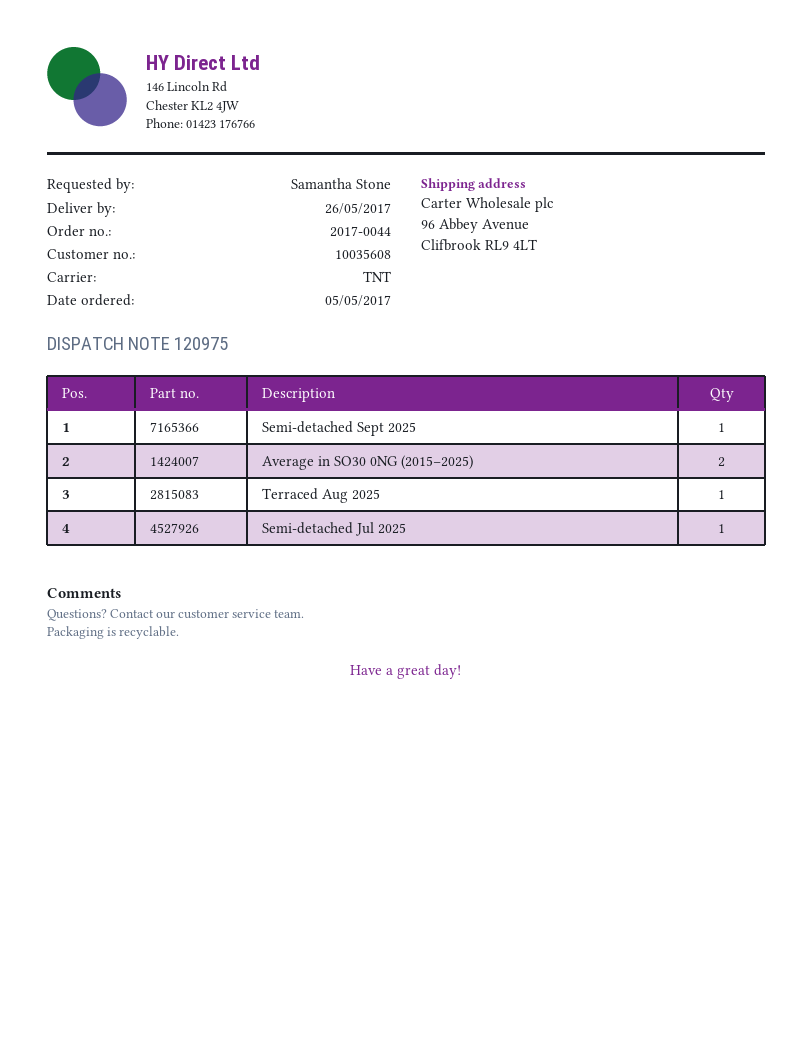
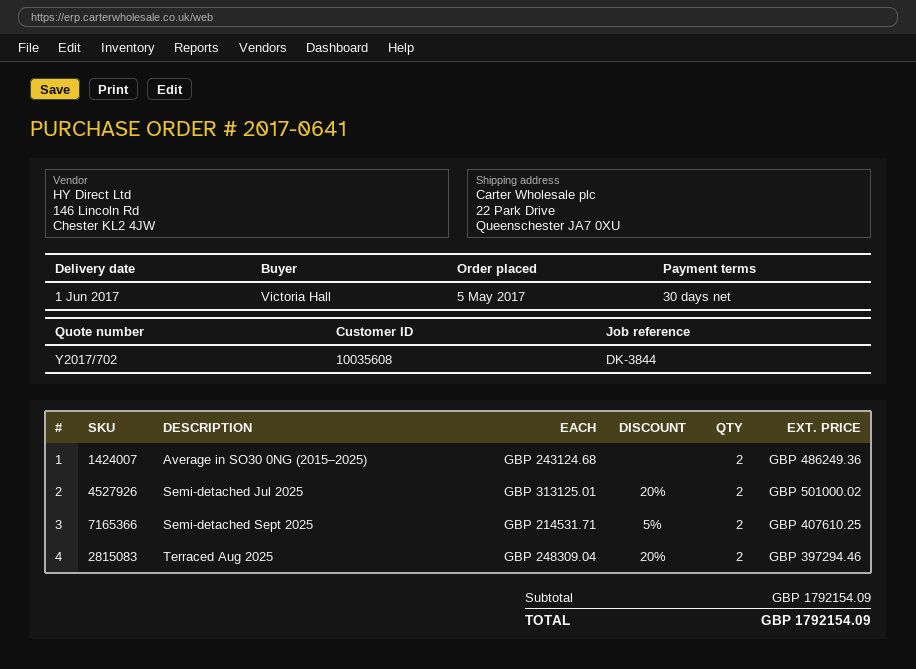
order number: 2017-0044 -> 2017-0641
delivery date: 2017-05-26 -> 2017-06-01
ordered by: Samantha Stone -> Victoria Hall
ship to: 96 Abbey Avenue, Clifbrook RL9 4LT -> 22 Park Drive, Queenschester JA7 0XU
Semi-detached Sept 2025: 1 -> 2
Terraced Aug 2025: 1 -> 2
Semi-detached Jul 2025: 1 -> 2

